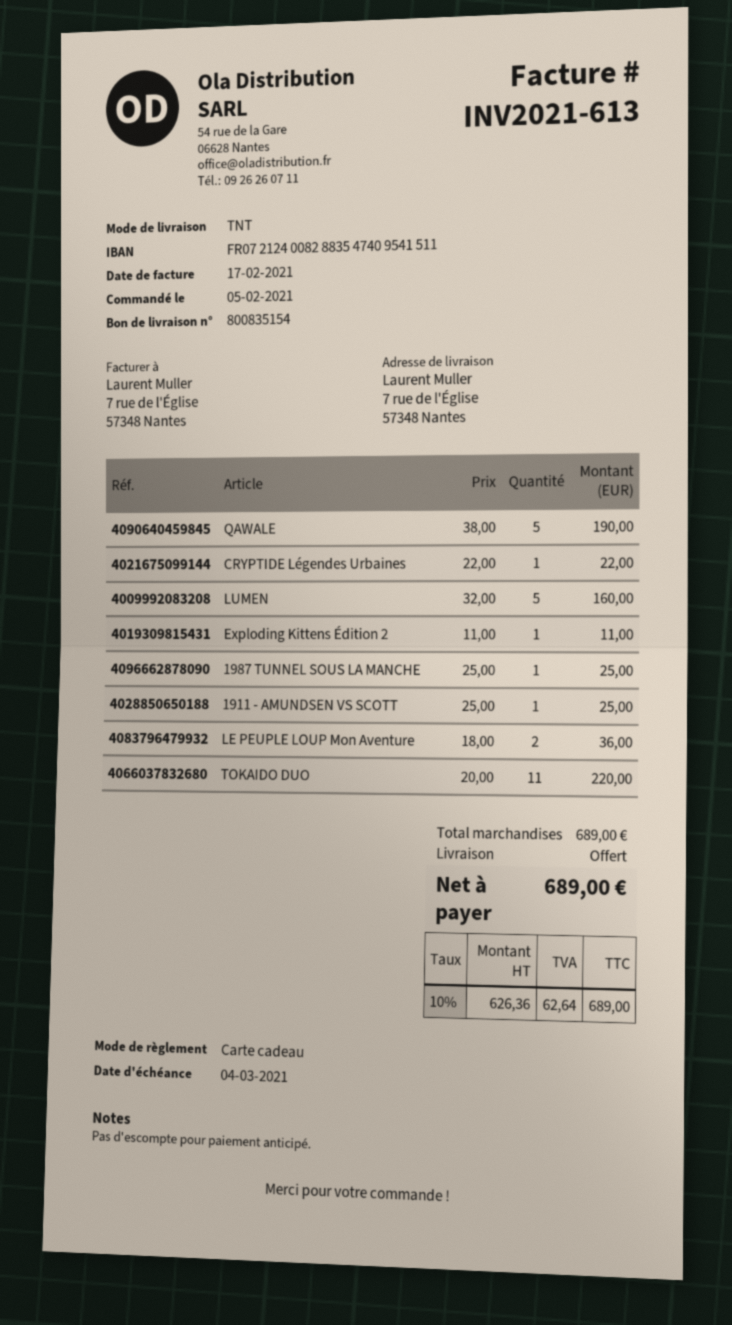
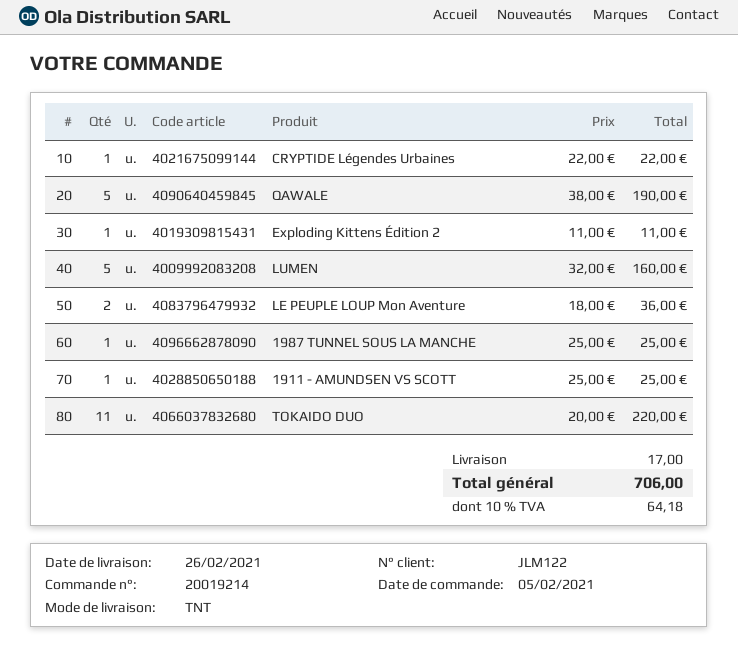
shipping: 0.00 -> 17.00
tax: 10% = 62.64 -> 10% = 64.18
total: 689.00 -> 706.00

